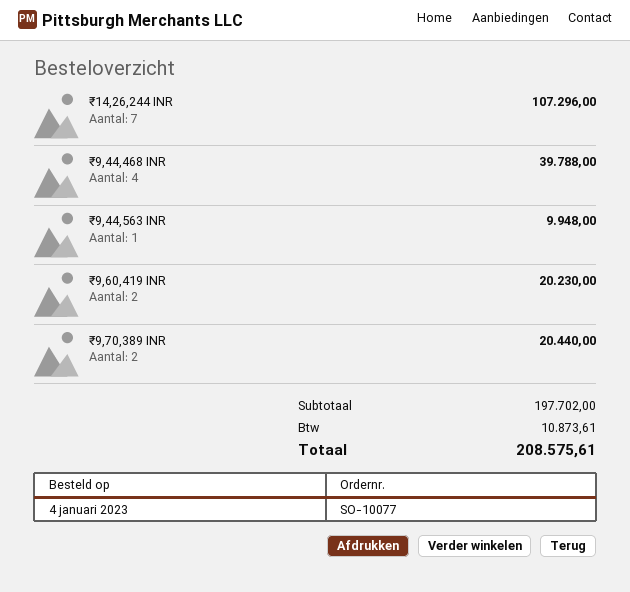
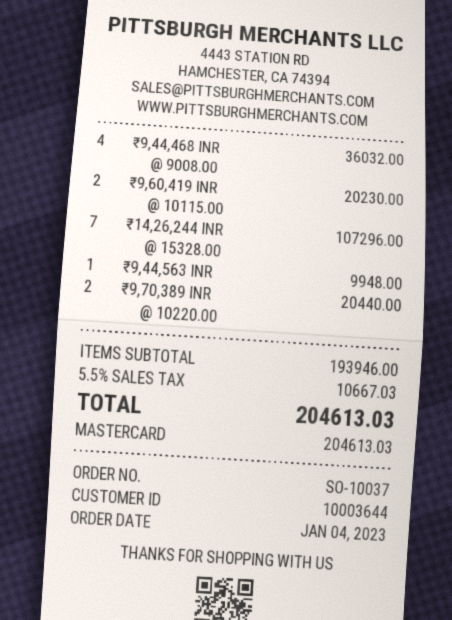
order number: SO-10077 -> SO-10037
₹9,44,468 INR: 4 for 39788.00 -> 4 for 36032.00
subtotal: 197702.00 -> 193946.00
tax: 10873.61 -> 10667.03
total: 208575.61 -> 204613.03

